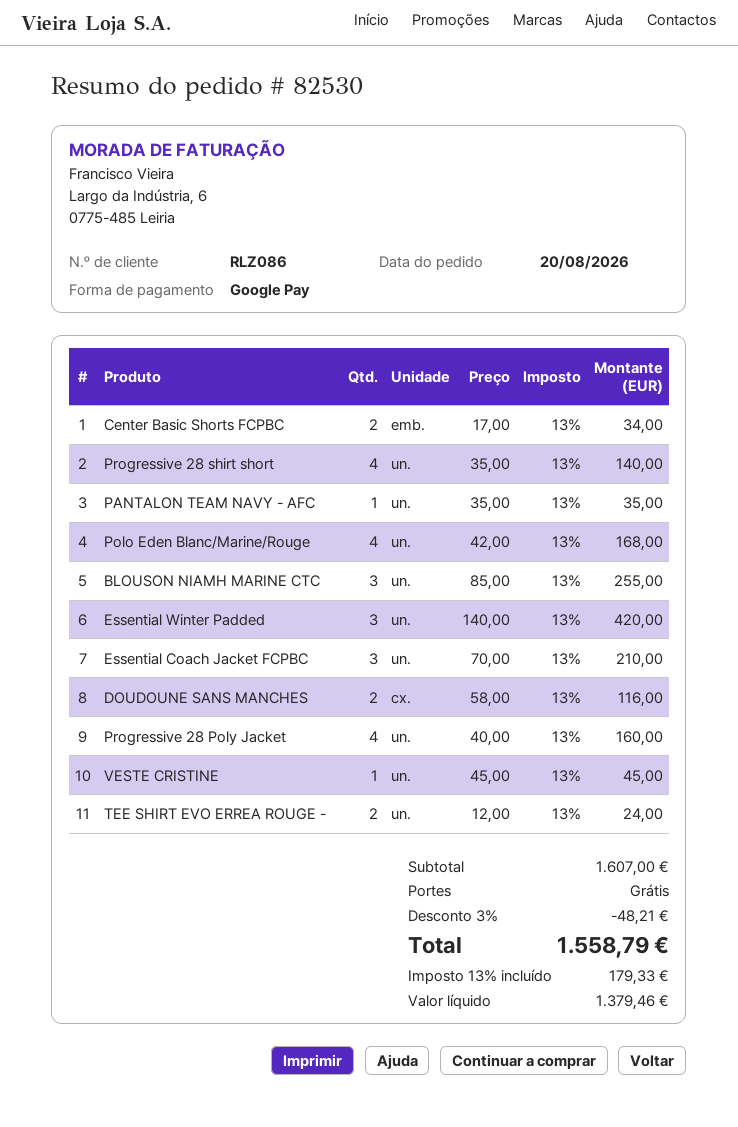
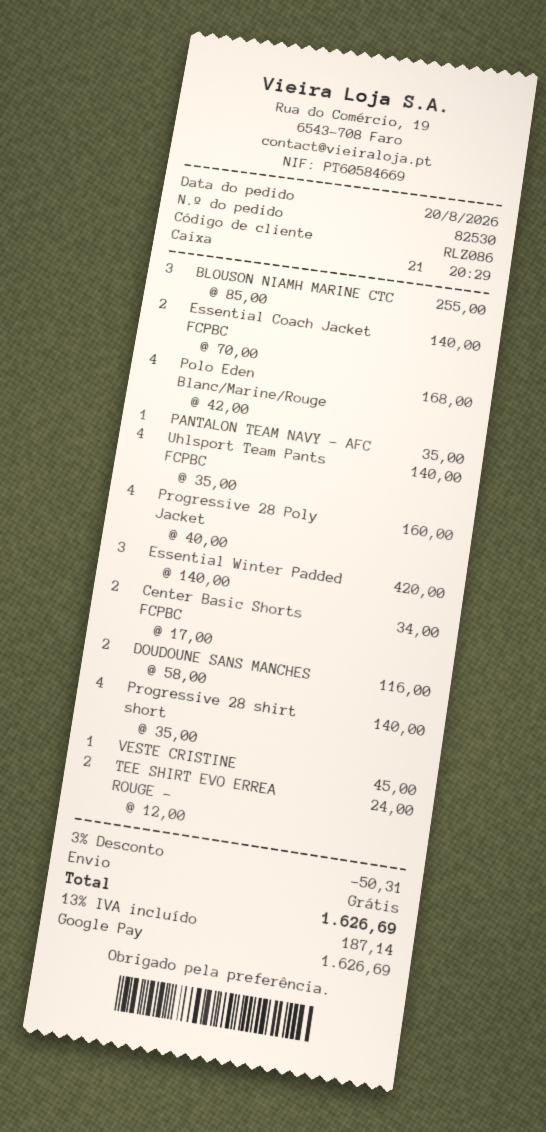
Essential Coach Jacket FCPBC: 3 x 70.00 = 210.00 -> 2 x 70.00 = 140.00
Uhlsport Team Pants FCPBC: none -> 4 x 35.00 = 140.00
discount: 3% = 48.21 -> 3% = 50.31
tax: 13% = 179.33 -> 13% = 187.14
total: 1558.79 -> 1626.69

